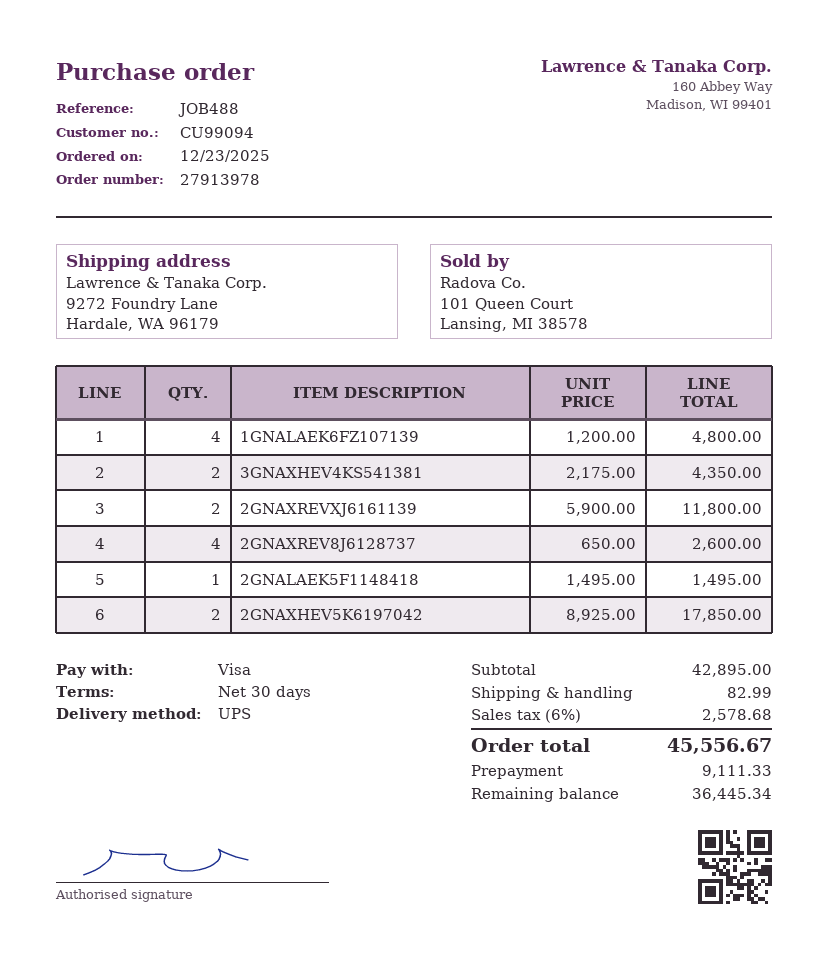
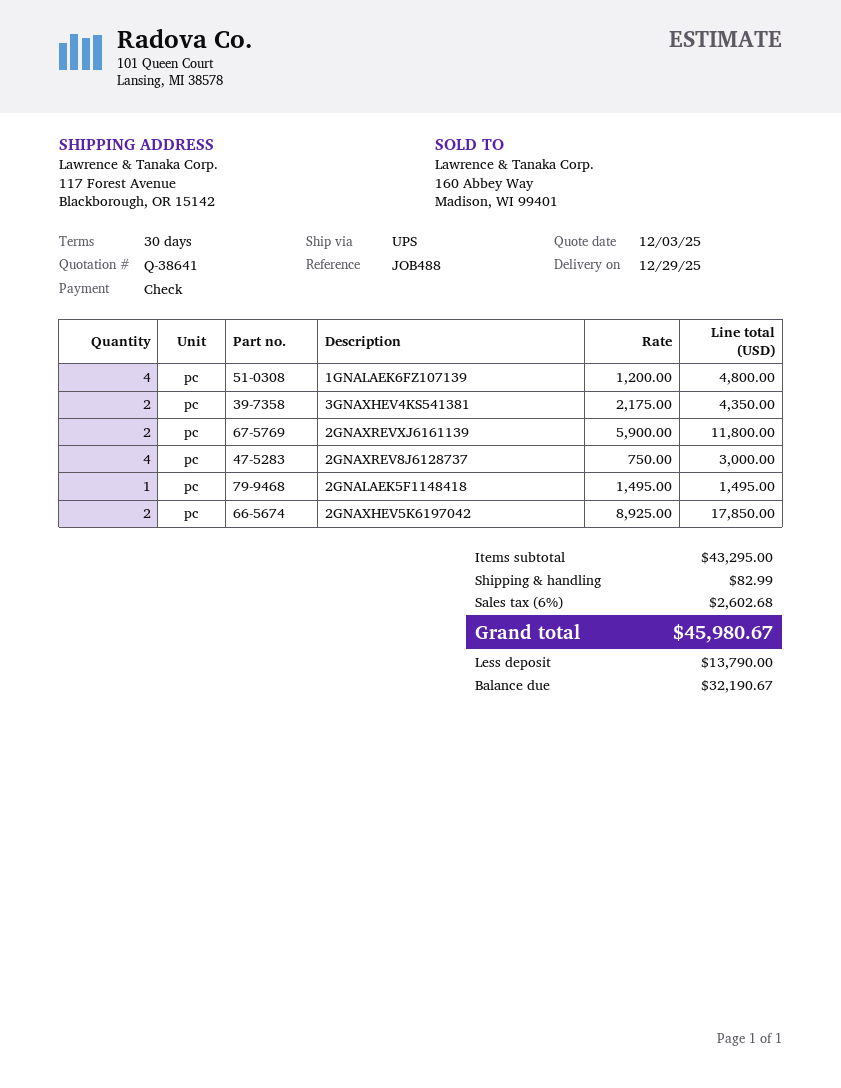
payment method: Visa -> cheque
ship to: 9272 Foundry Lane, Hardale, WA 96179 -> 117 Forest Avenue, Blackborough, OR 15142
2GNAXREV8J6128737: 4 x 650.00 = 2600.00 -> 4 x 750.00 = 3000.00
subtotal: 42895.00 -> 43295.00
tax: 6% = 2578.68 -> 6% = 2602.68
total: 45556.67 -> 45980.67
deposit: 9111.33 -> 13790.00
balance: 36445.34 -> 32190.67

